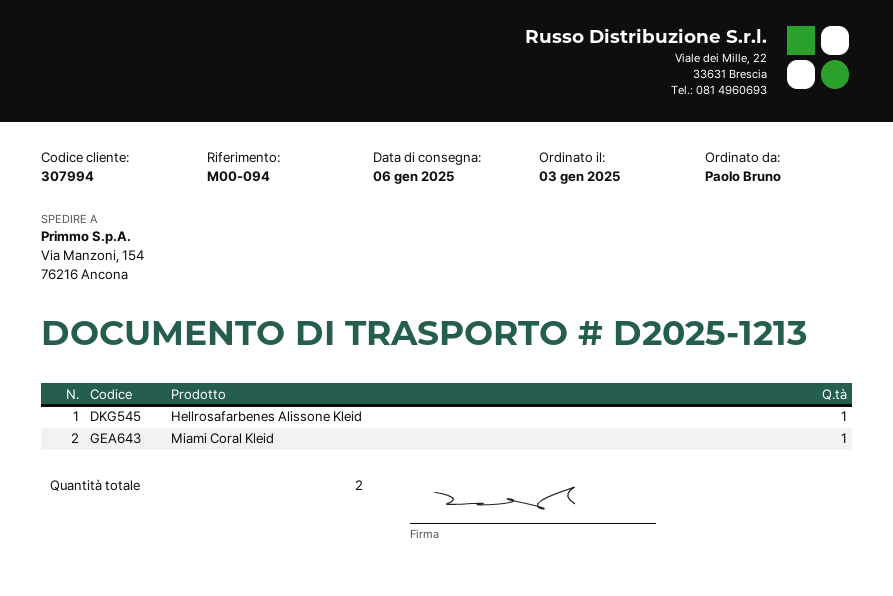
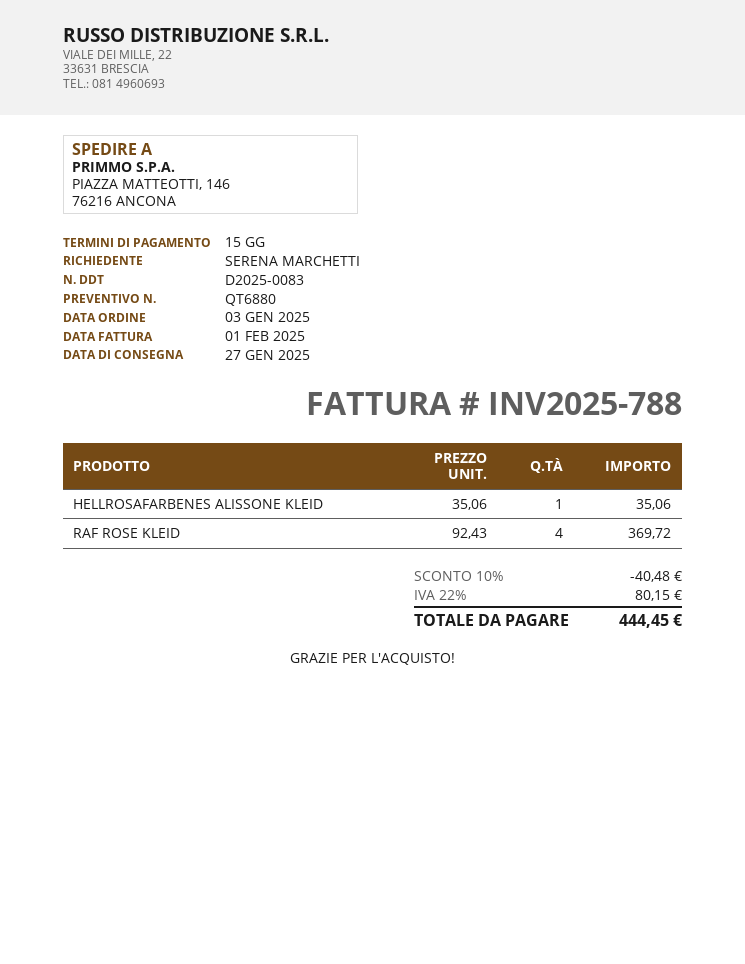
delivery note number: D2025-1213 -> D2025-0083
delivery date: 2025-01-06 -> 2025-01-27
ordered by: Paolo Bruno -> SERENA MARCHETTI
ship to: Via Manzoni, 154, 76216 Ancona -> PIAZZA MATTEOTTI, 146, 76216 ANCONA
Miami Coral Kleid: 1 -> none
RAF ROSE KLEID: none -> 4

